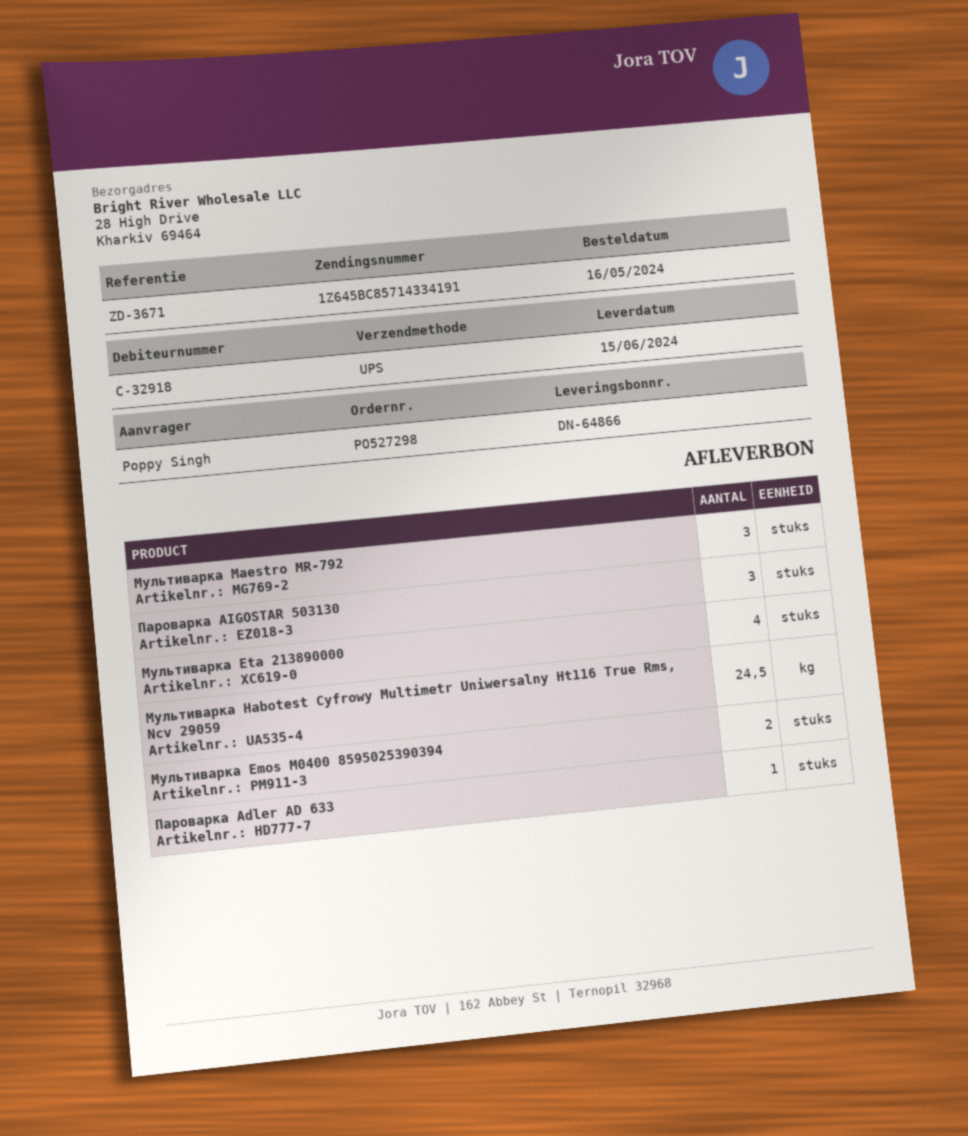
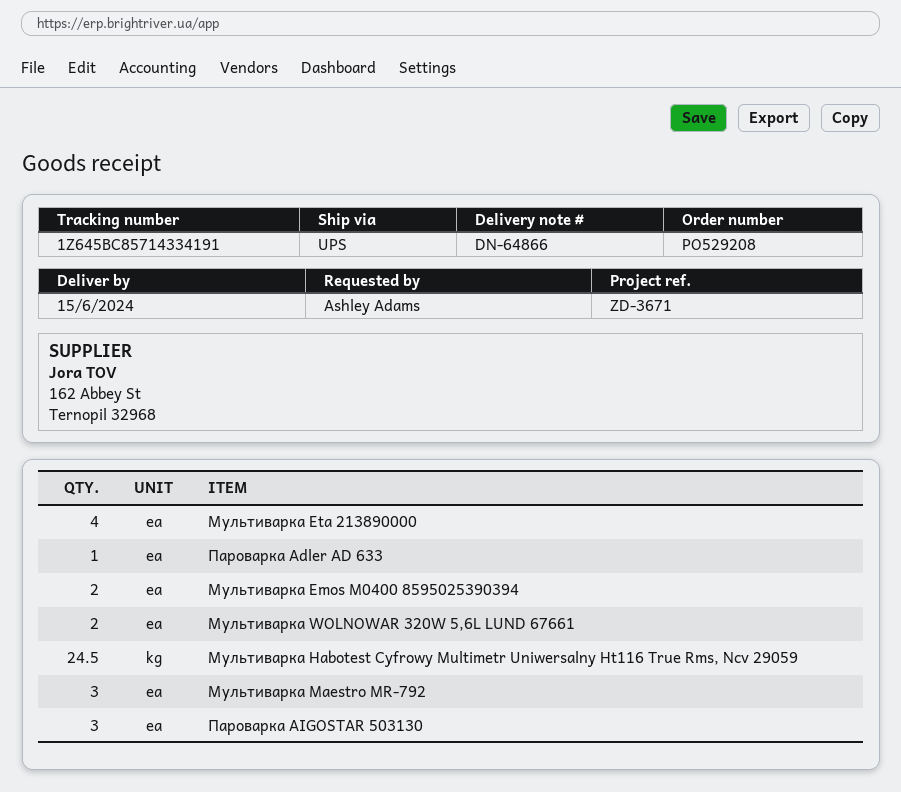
order number: PO527298 -> PO529208
ordered by: Poppy Singh -> Ashley Adams
Мультиварка WOLNOWAR 320W 5,6L LUND 67661: none -> 2

